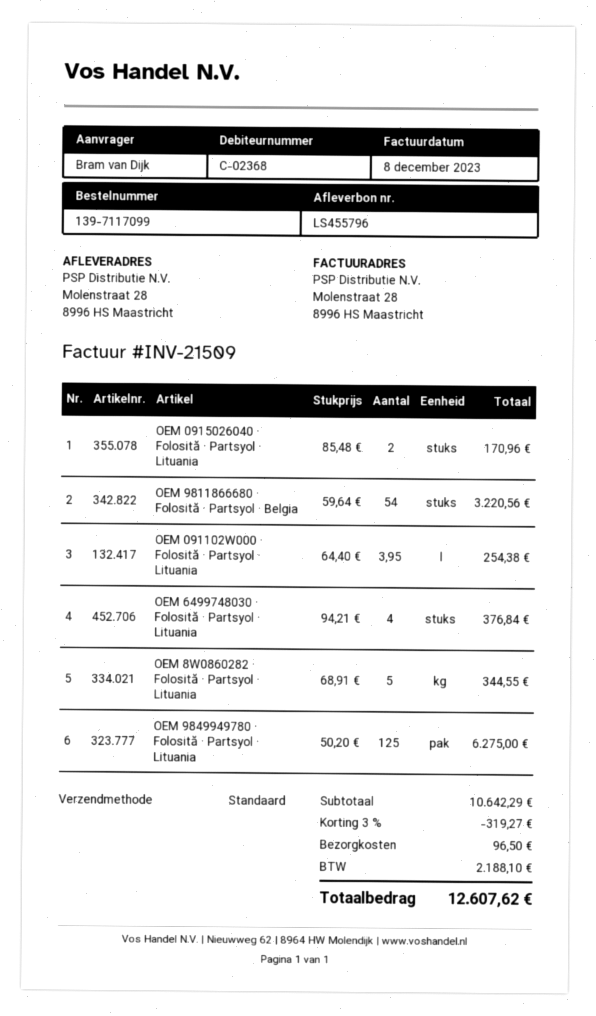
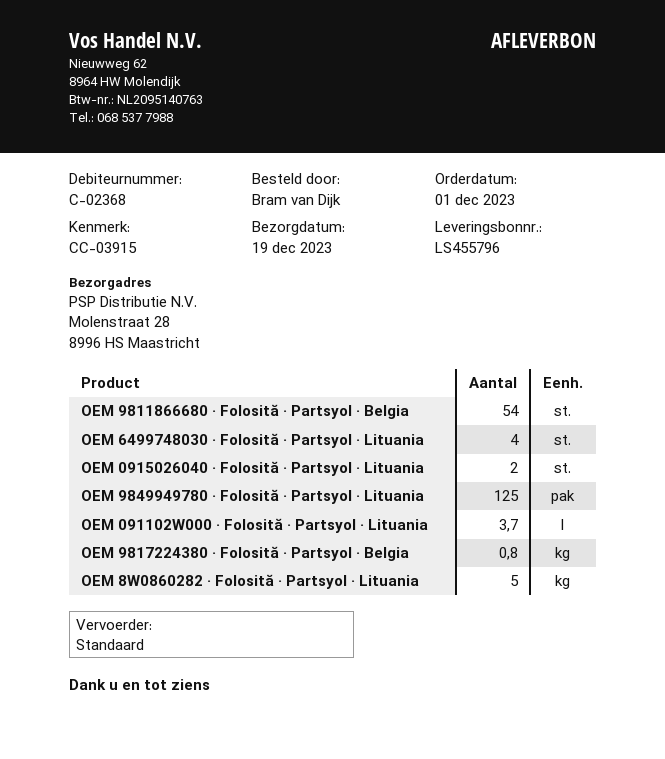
OEM 091102W000 · Folosită · Partsyol · Lituania: 3.95 -> 3.7
OEM 9817224380 · Folosită · Partsyol · Belgia: none -> 0.8

